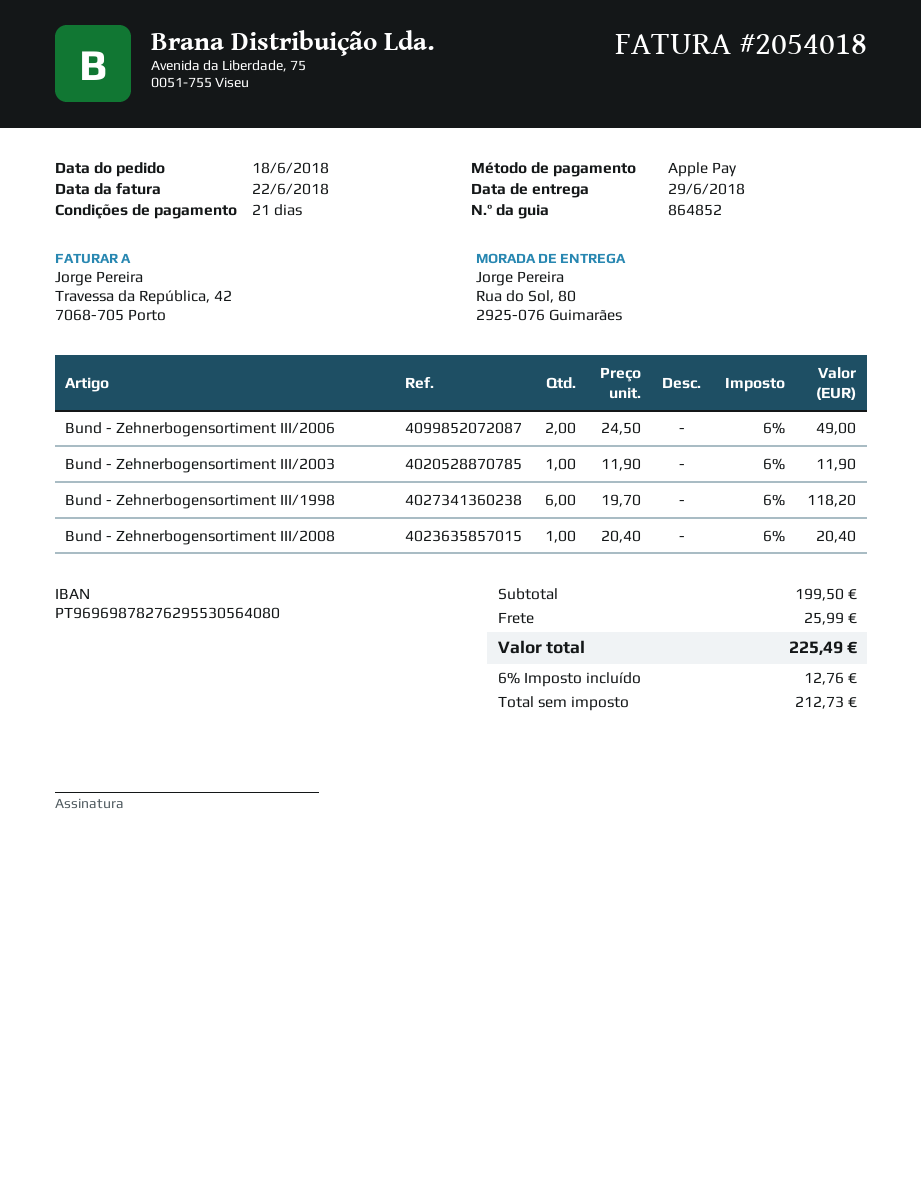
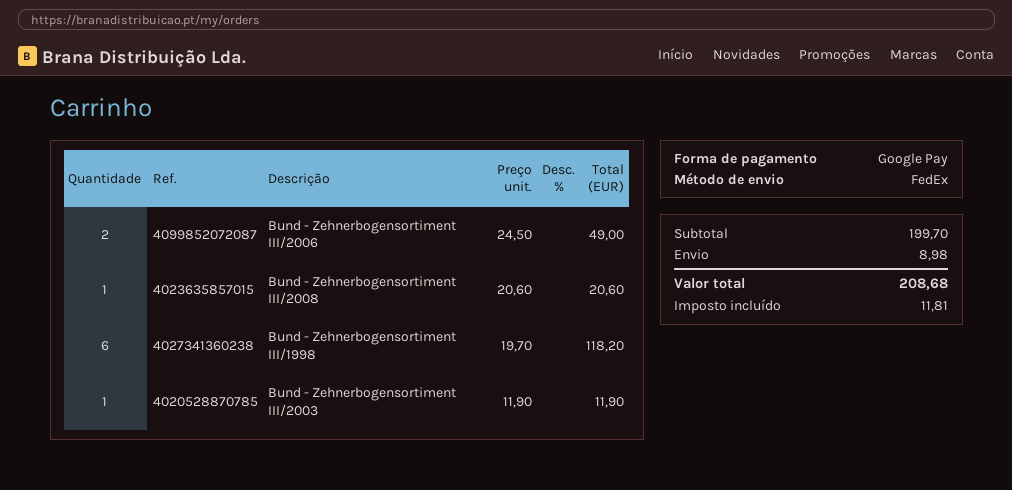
payment method: Apple Pay -> Google Pay
Bund - Zehnerbogensortiment III/2008: 1 x 20.40 = 20.40 -> 1 x 20.60 = 20.60
subtotal: 199.50 -> 199.70
shipping: 25.99 -> 8.98
tax: 12.76 -> 11.81
total: 225.49 -> 208.68

